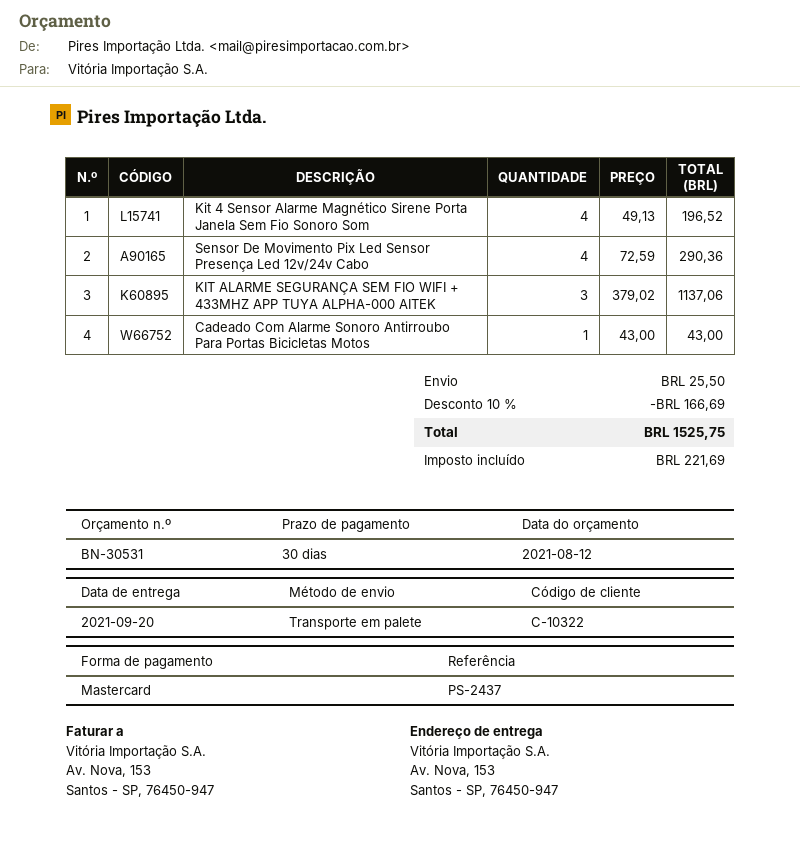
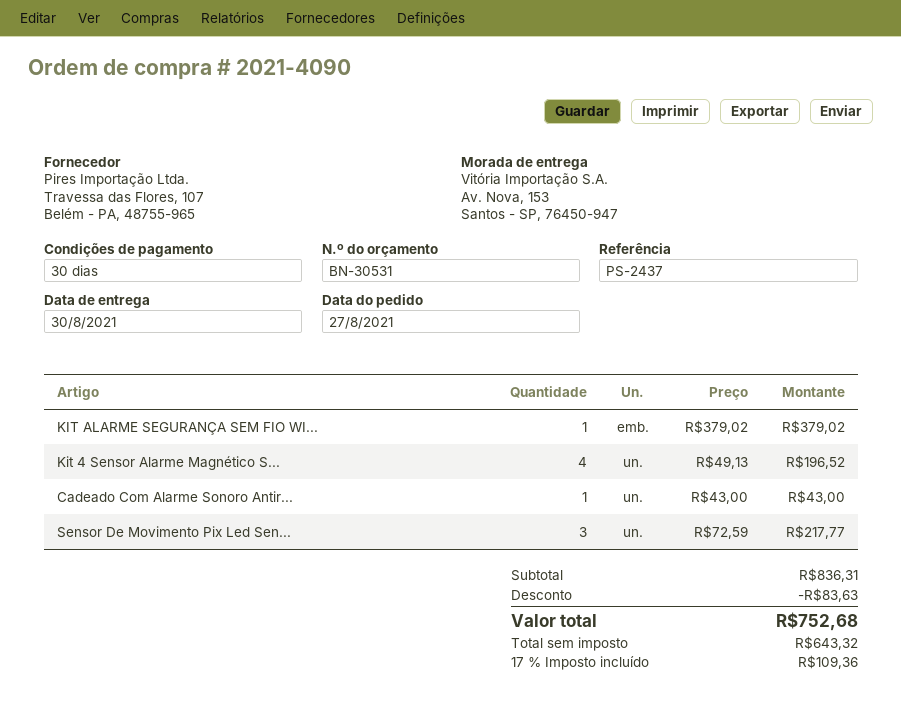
delivery date: 2021-09-20 -> 2021-08-30
Sensor De Movimento Pix Led Sensor Presença Led 12v/24v Cabo: 4 x 72.59 = 290.36 -> 3 x 72.59 = 217.77
KIT ALARME SEGURANÇA SEM FIO WIFI + 433MHZ APP TUYA ALPHA-000 AITEK: 3 x 379.02 = 1137.06 -> 1 x 379.02 = 379.02
discount: 166.69 -> 83.63
shipping: 25.50 -> none
tax: 221.69 -> 109.36
total: 1525.75 -> 752.68

